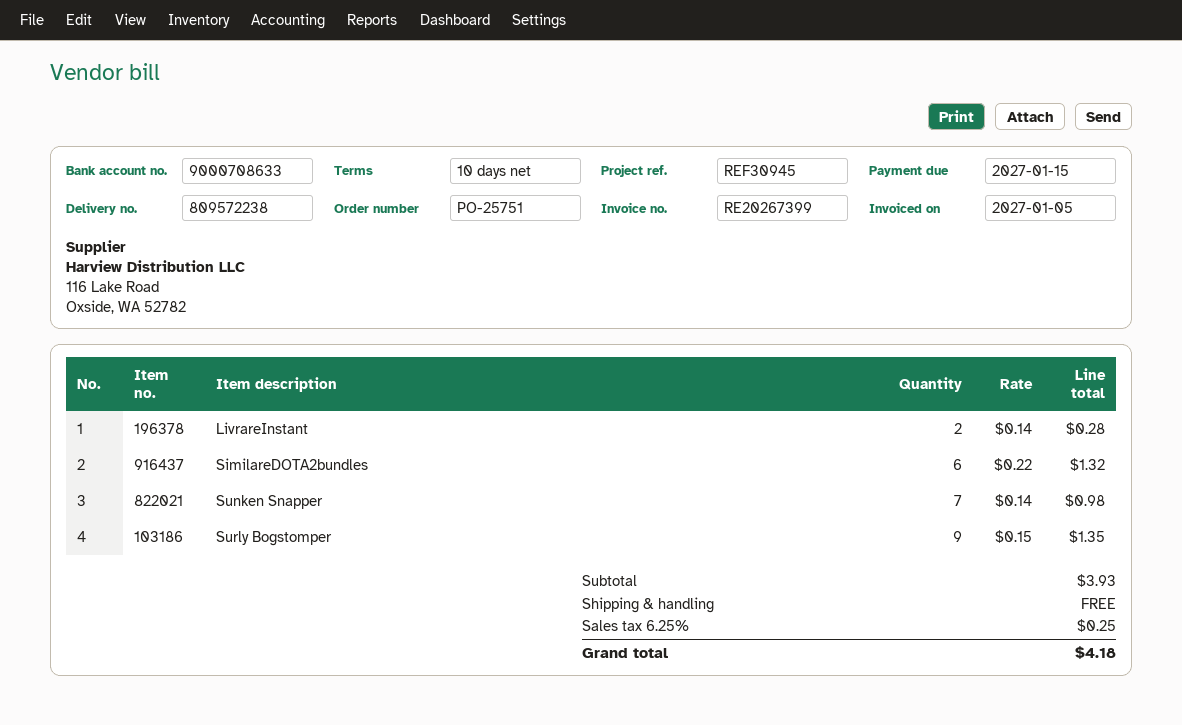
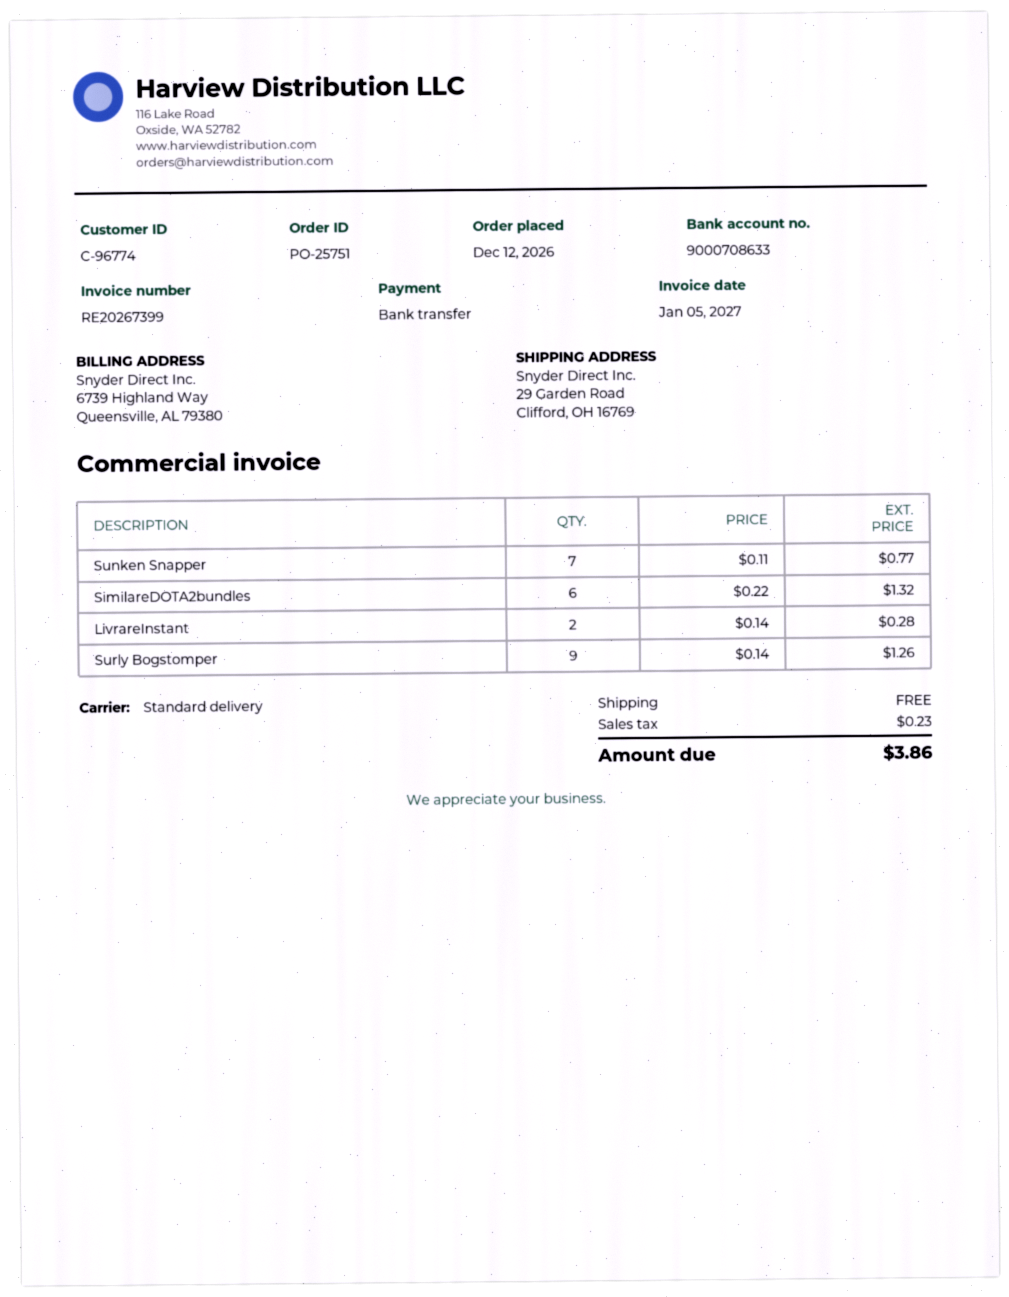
Sunken Snapper: 7 x 0.14 = 0.98 -> 7 x 0.11 = 0.77
Surly Bogstomper: 9 x 0.15 = 1.35 -> 9 x 0.14 = 1.26
tax: 0.25 -> 0.23
total: 4.18 -> 3.86

